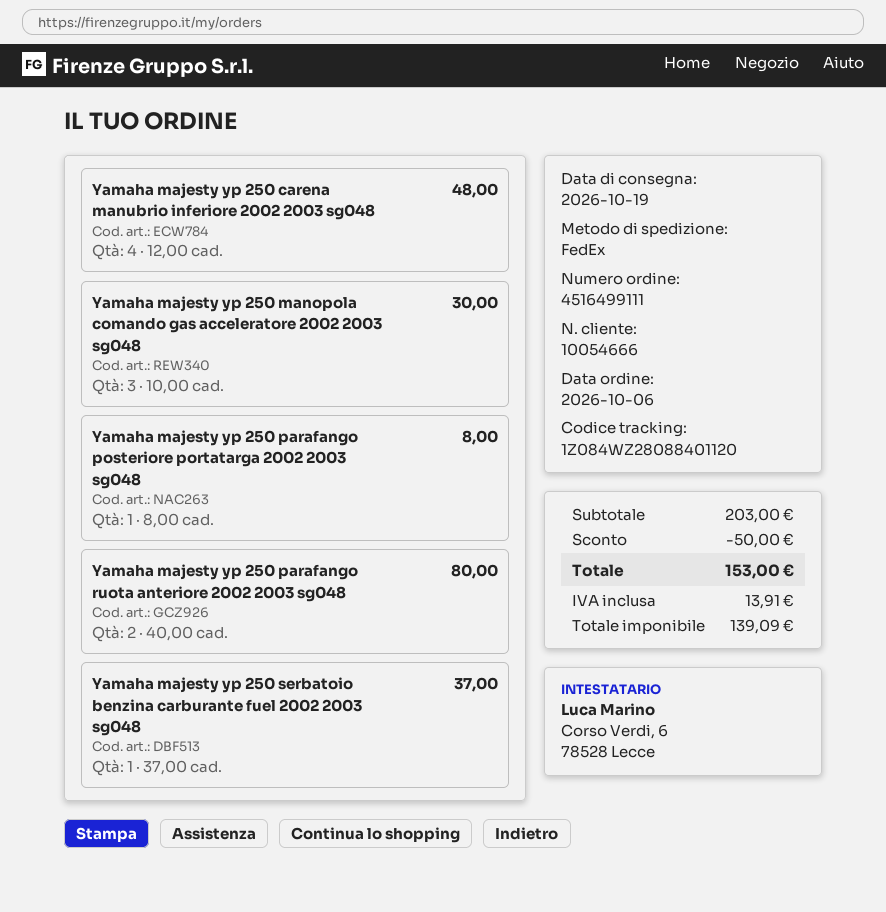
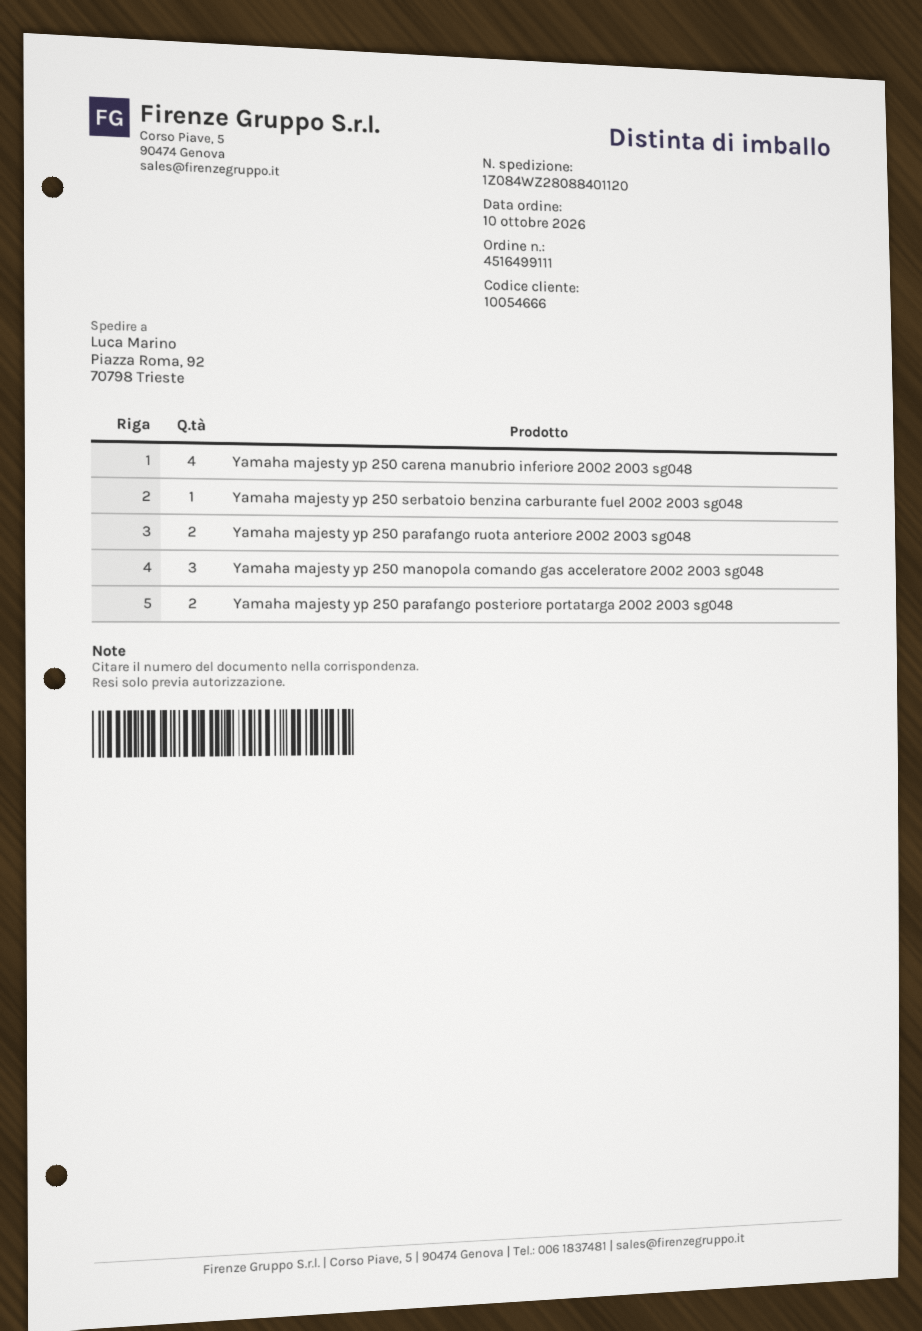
order date: 2026-10-06 -> 2026-10-10
Yamaha majesty yp 250 parafango posteriore portatarga 2002 2003 sg048: 1 -> 2

